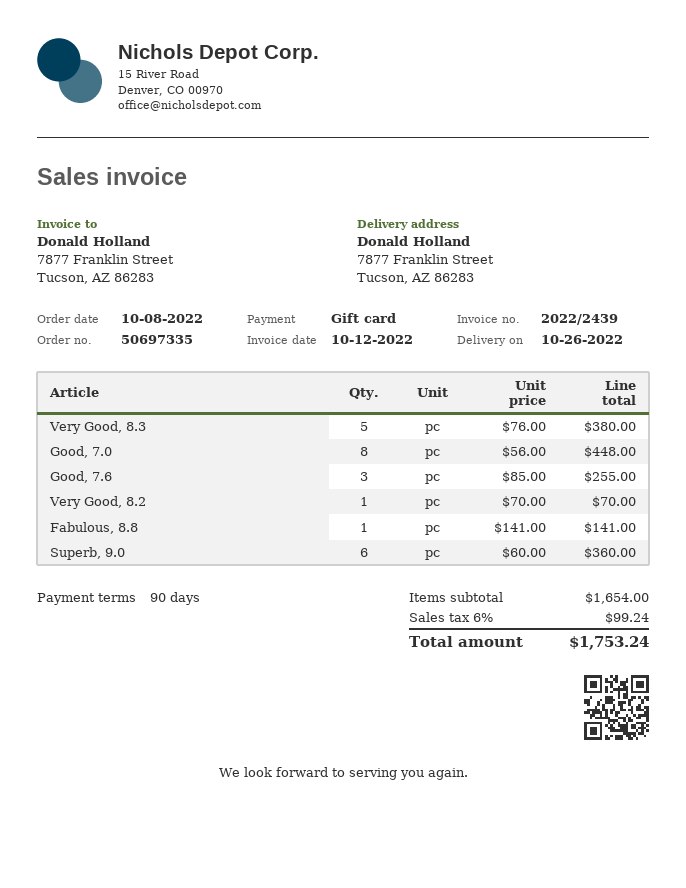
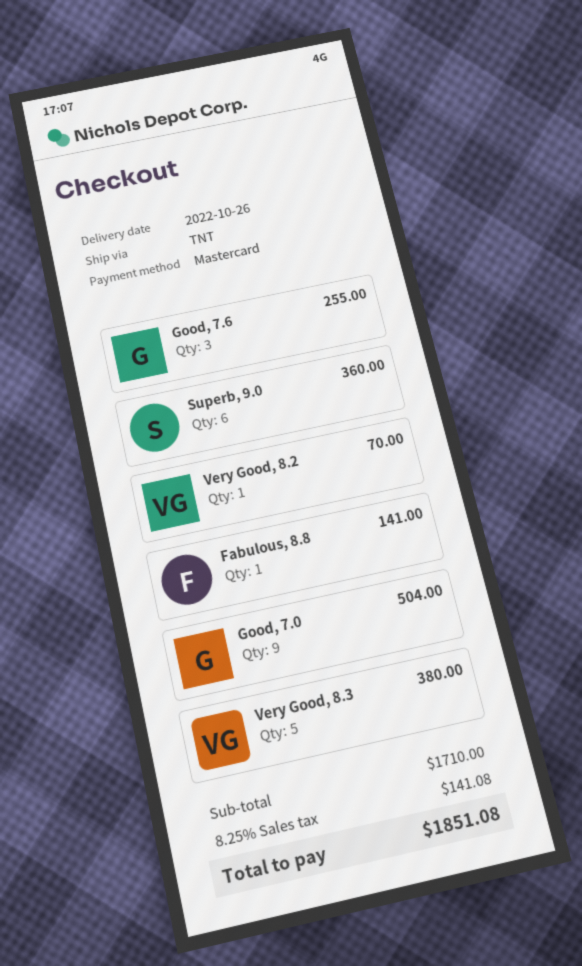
payment method: gift card -> Mastercard
Good, 7.0: 8 for 448.00 -> 9 for 504.00
subtotal: 1654.00 -> 1710.00
tax: 6% = 99.24 -> 8.25% = 141.08
total: 1753.24 -> 1851.08

